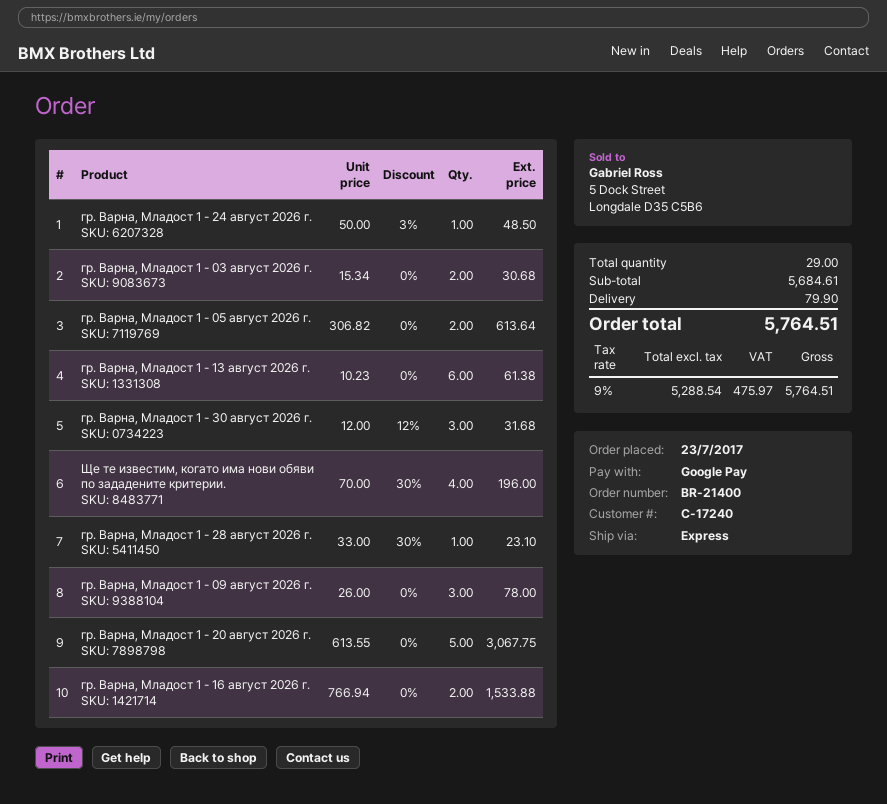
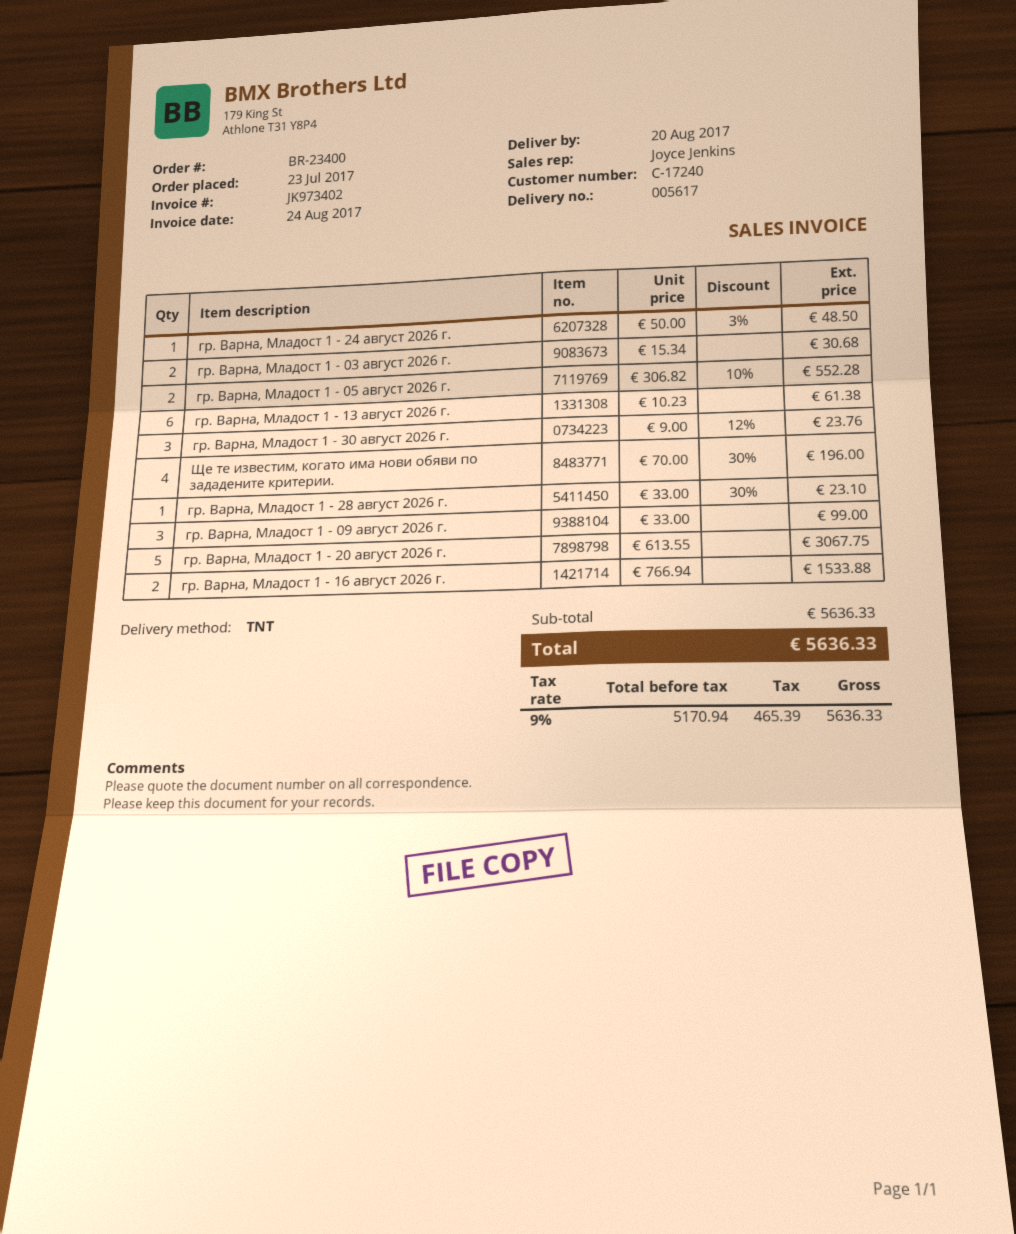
order number: BR-21400 -> BR-23400
shipping method: express -> TNT
гр. Варна, Младост 1 - 05 август 2026 г.: 2 x 306.82 = 613.64 -> 2 x 306.82 - 10% = 552.28
гр. Варна, Младост 1 - 30 август 2026 г.: 3 x 12.00 - 12% = 31.68 -> 3 x 9.00 - 12% = 23.76
гр. Варна, Младост 1 - 09 август 2026 г.: 3 x 26.00 = 78.00 -> 3 x 33.00 = 99.00
subtotal: 5684.61 -> 5636.33
shipping: 79.90 -> none
net: 5288.54 -> 5170.94
tax: 9% = 475.97 -> 9% = 465.39
total: 5764.51 -> 5636.33

